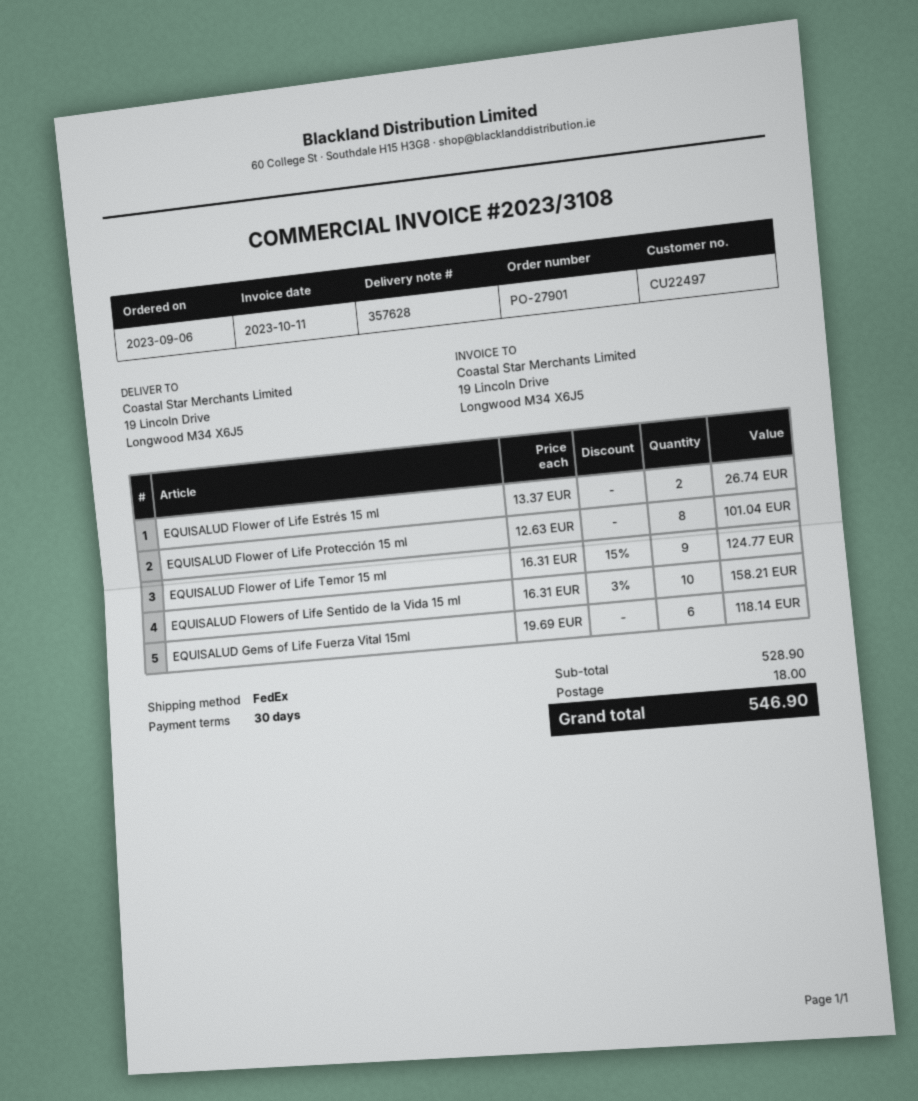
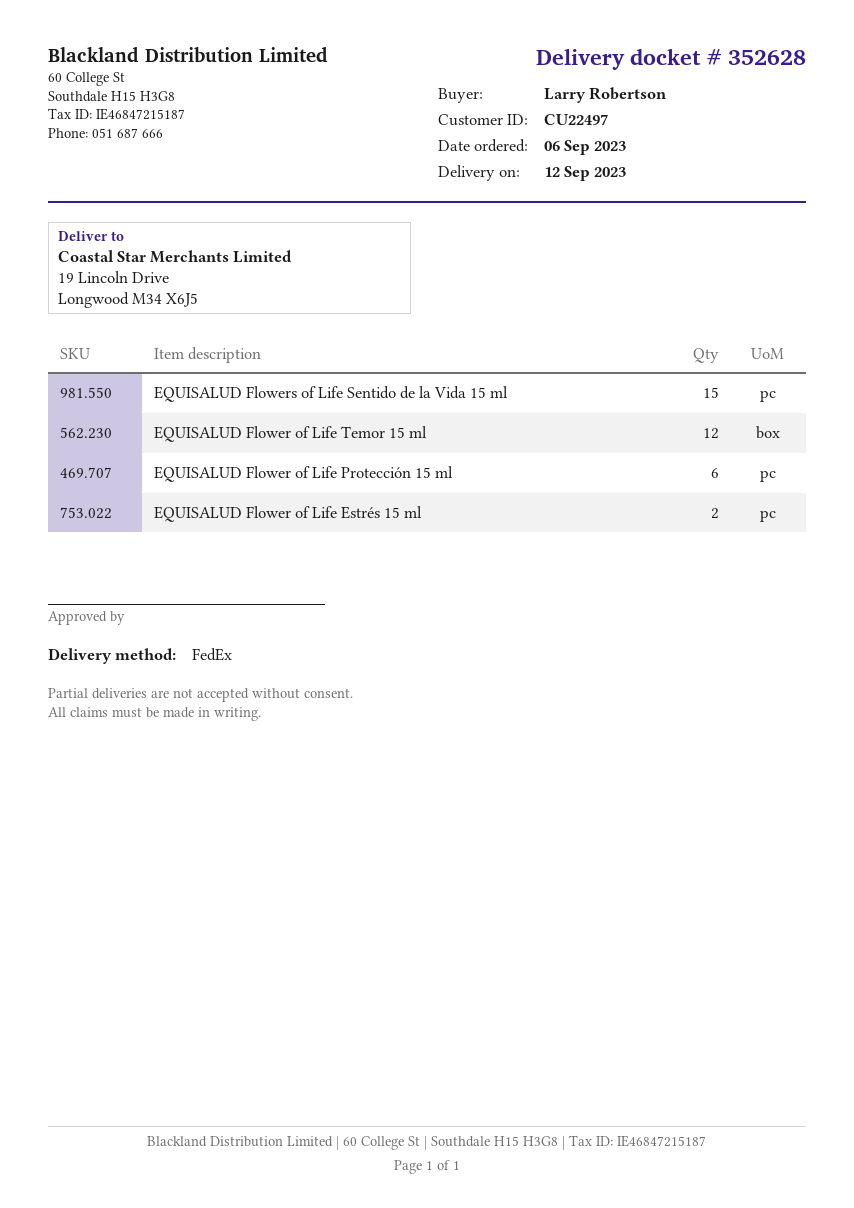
delivery note number: 357628 -> 352628
EQUISALUD Flower of Life Protección 15 ml: 8 -> 6
EQUISALUD Flower of Life Temor 15 ml: 9 -> 12
EQUISALUD Flowers of Life Sentido de la Vida 15 ml: 10 -> 15
EQUISALUD Gems of Life Fuerza Vital 15ml: 6 -> none

